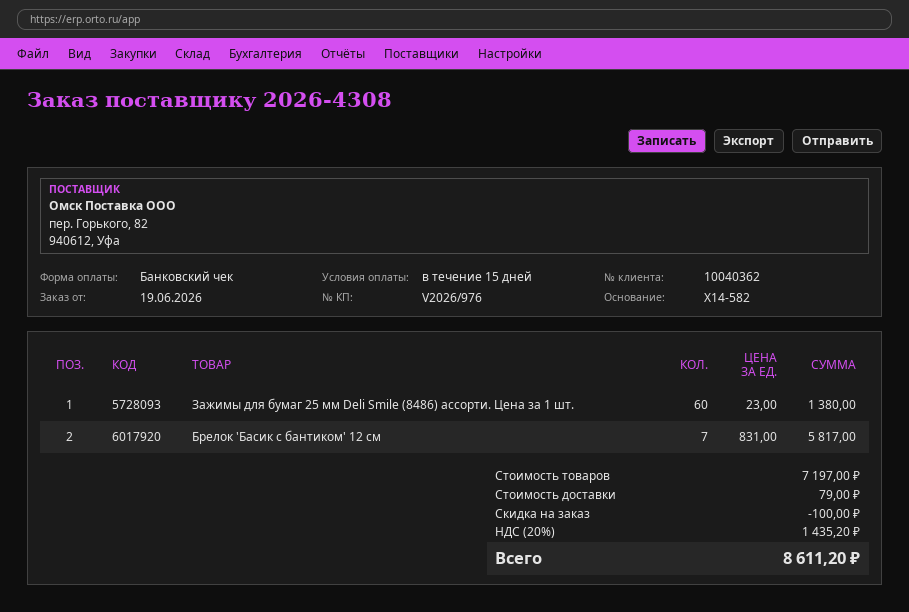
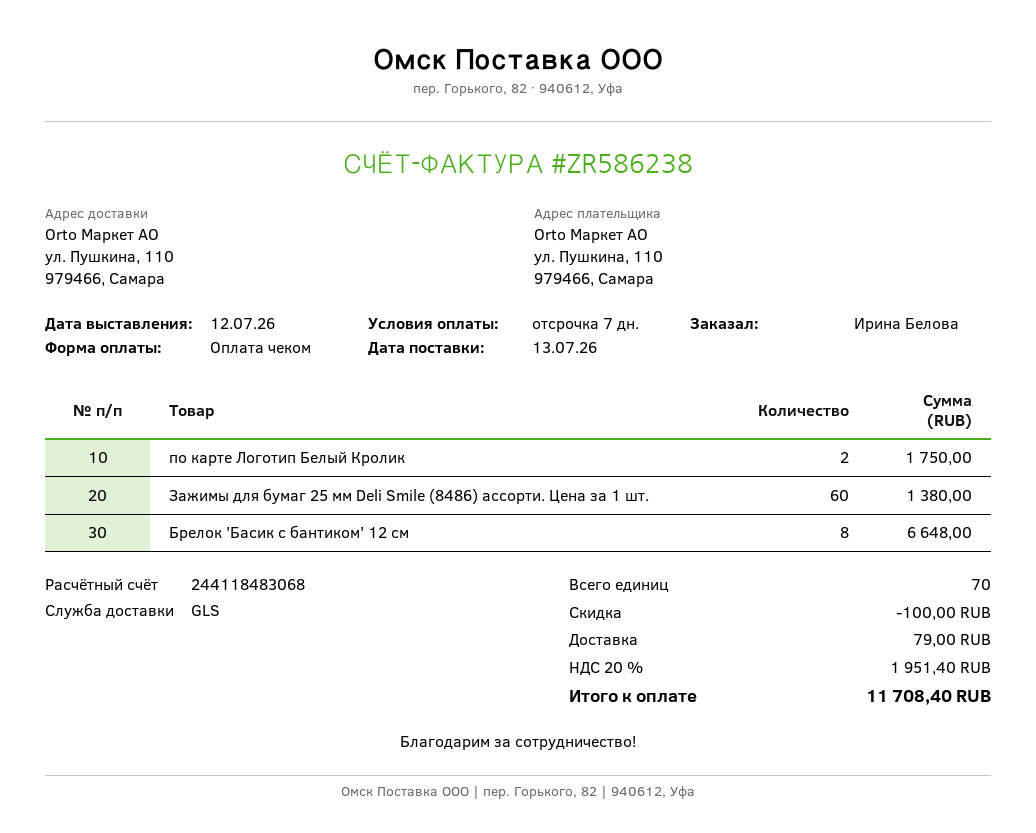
payment terms: 15 days -> 7 days
Брелок 'Басик с бантиком' 12 см: 7 for 5817.00 -> 8 for 6648.00
по карте Логотип Белый Кролик: none -> 2 for 1750.00
tax: 20% = 1435.20 -> 20% = 1951.40
total: 8611.20 -> 11708.40

